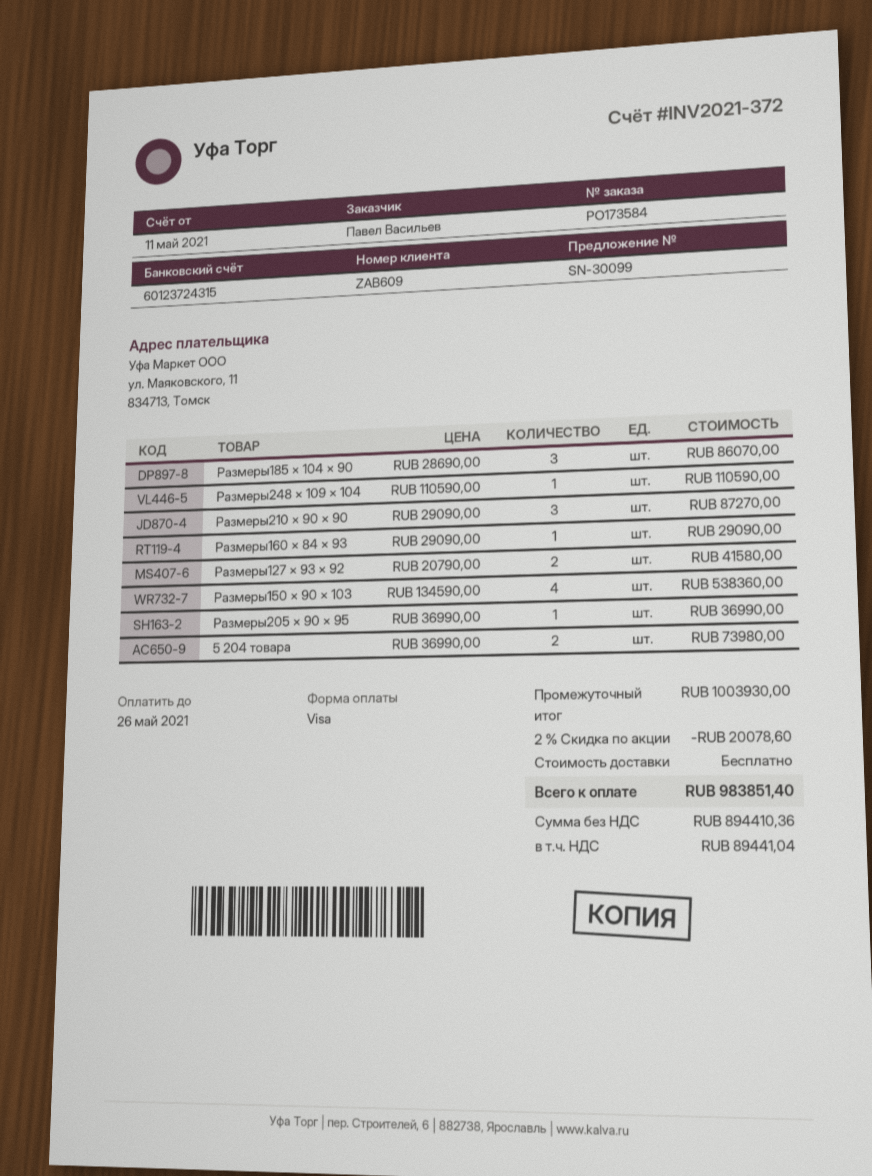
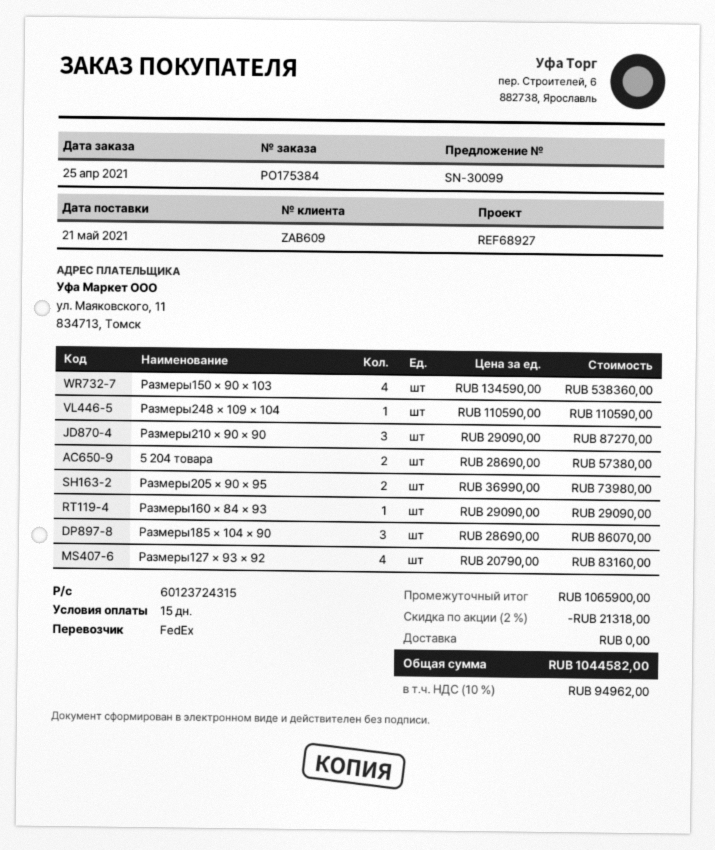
order number: PO173584 -> PO175384
Размеры127 × 93 × 92: 2 x 20790.00 = 41580.00 -> 4 x 20790.00 = 83160.00
Размеры205 × 90 × 95: 1 x 36990.00 = 36990.00 -> 2 x 36990.00 = 73980.00
5 204 товара: 2 x 36990.00 = 73980.00 -> 2 x 28690.00 = 57380.00
subtotal: 1003930.00 -> 1065900.00
discount: 2% = 20078.60 -> 2% = 21318.00
tax: 89441.04 -> 94962.00
total: 983851.40 -> 1044582.00

